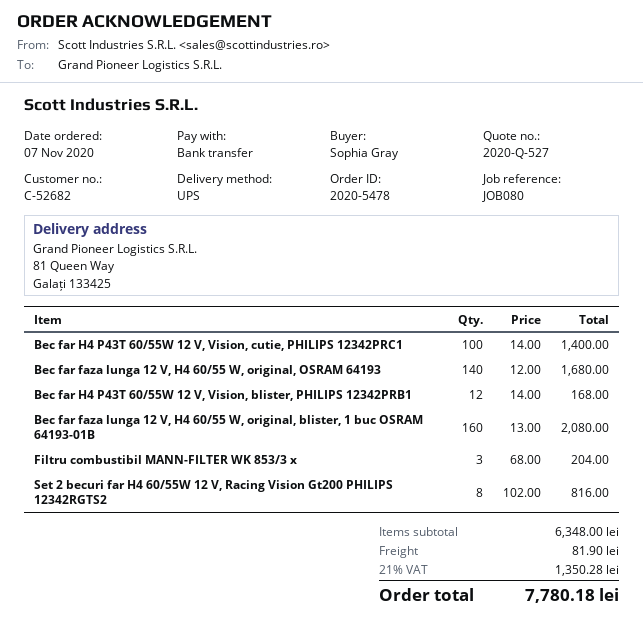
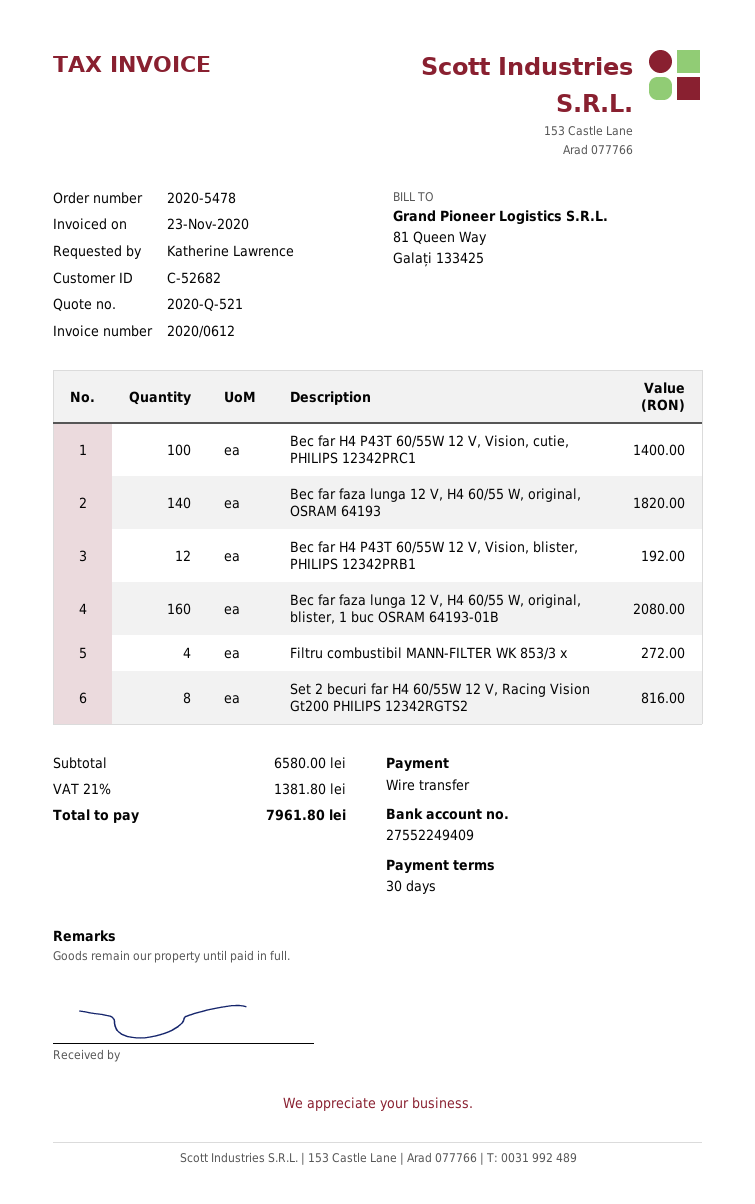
quote number: 2020-Q-527 -> 2020-Q-521
ordered by: Sophia Gray -> Katherine Lawrence
Bec far faza lunga 12 V, H4 60/55 W, original, OSRAM 64193: 140 for 1680.00 -> 140 for 1820.00
Bec far H4 P43T 60/55W 12 V, Vision, blister, PHILIPS 12342PRB1: 12 for 168.00 -> 12 for 192.00
Filtru combustibil MANN-FILTER WK 853/3 x: 3 for 204.00 -> 4 for 272.00
subtotal: 6348.00 -> 6580.00
shipping: 81.90 -> none
tax: 21% = 1350.28 -> 21% = 1381.80
total: 7780.18 -> 7961.80

